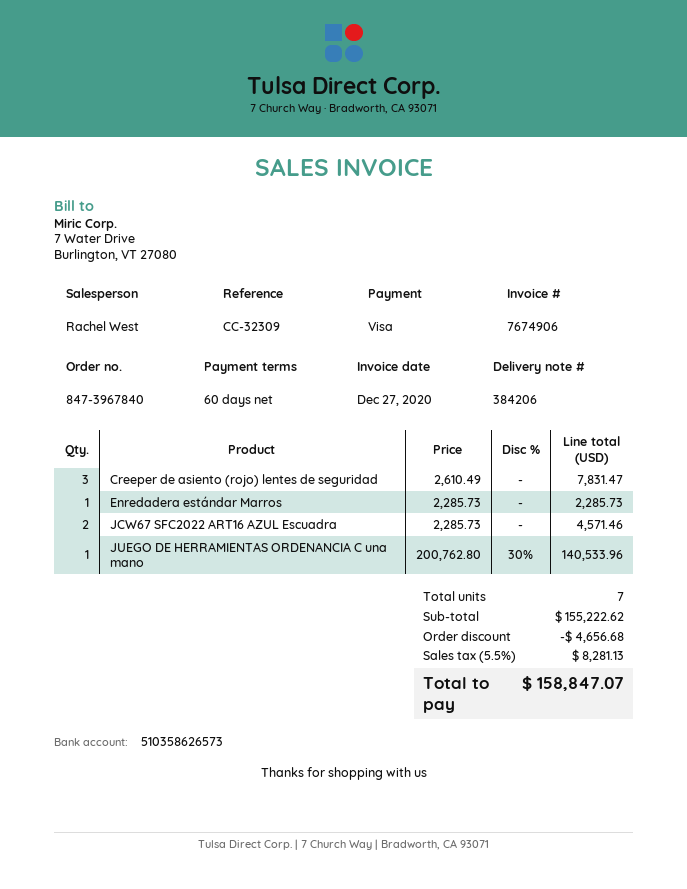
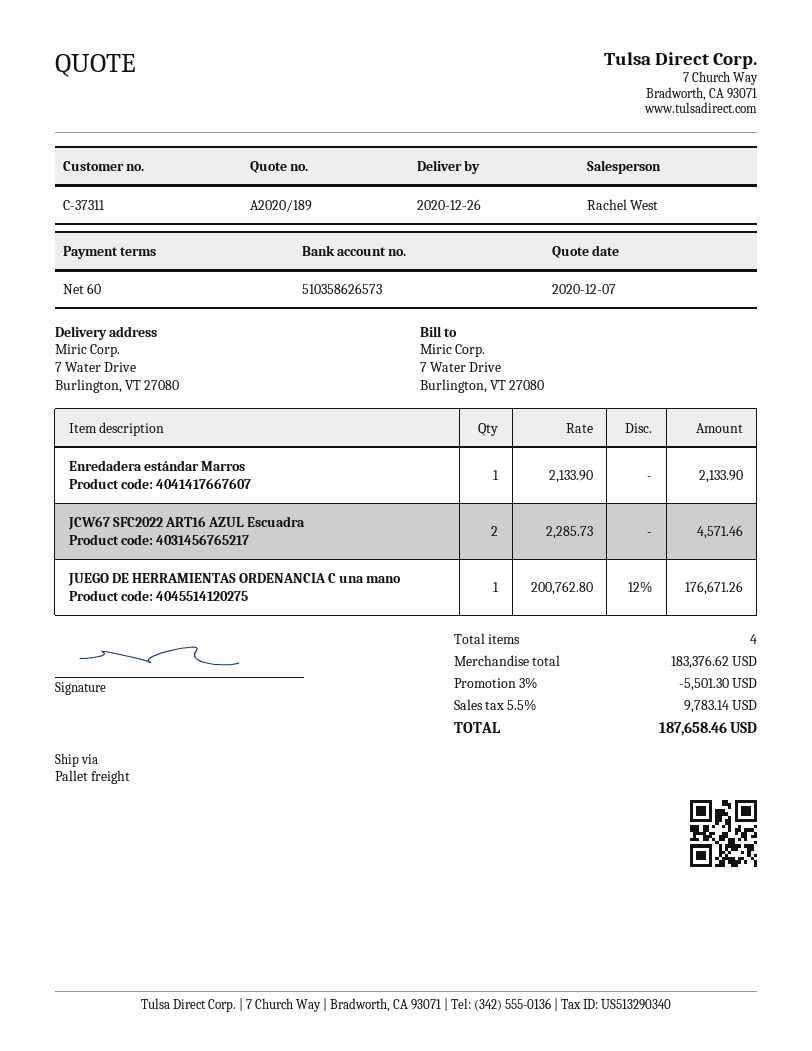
Creeper de asiento (rojo) lentes de seguridad: 3 x 2610.49 = 7831.47 -> none
Enredadera estándar Marros: 1 x 2285.73 = 2285.73 -> 1 x 2133.90 = 2133.90
JUEGO DE HERRAMIENTAS ORDENANCIA C una mano: 1 x 200762.80 - 30% = 140533.96 -> 1 x 200762.80 - 12% = 176671.26
total quantity: 7 -> 4
subtotal: 155222.62 -> 183376.62
discount: 4656.68 -> 5501.30
tax: 5.5% = 8281.13 -> 5.5% = 9783.14
total: 158847.07 -> 187658.46

